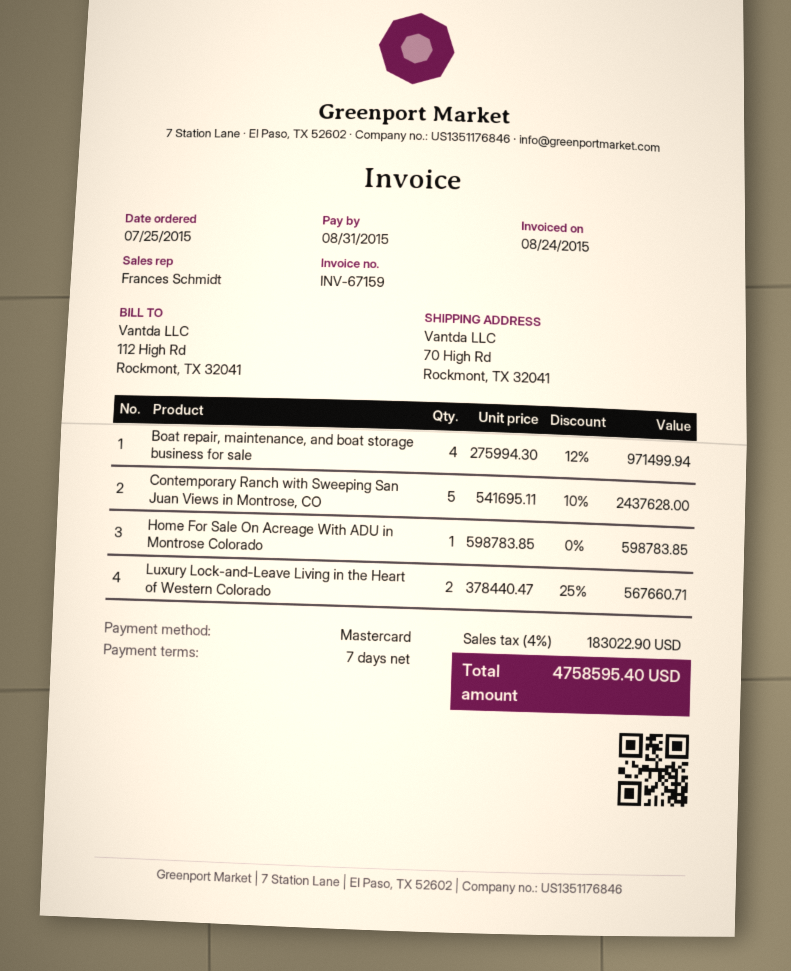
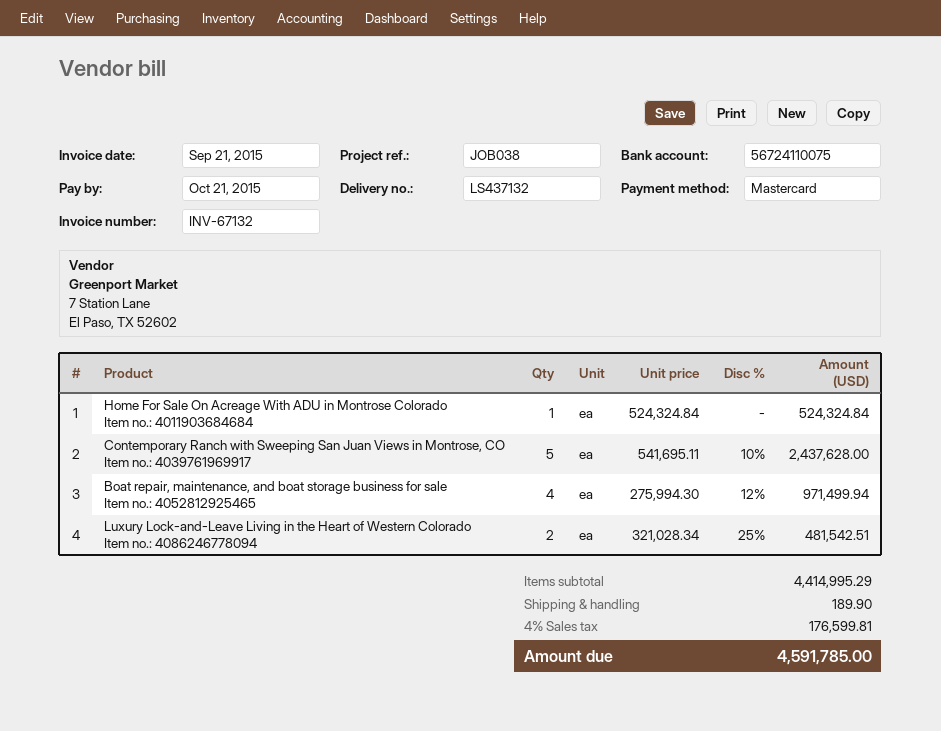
invoice number: INV-67159 -> INV-67132
invoice date: 2015-08-24 -> 2015-09-21
due date: 2015-08-31 -> 2015-10-21
Home For Sale On Acreage With ADU in Montrose Colorado: 1 x 598783.85 = 598783.85 -> 1 x 524324.84 = 524324.84
Luxury Lock-and-Leave Living in the Heart of Western Colorado: 2 x 378440.47 - 25% = 567660.71 -> 2 x 321028.34 - 25% = 481542.51
shipping: none -> 189.90
tax: 4% = 183022.90 -> 4% = 176599.81
total: 4758595.40 -> 4591785.00

